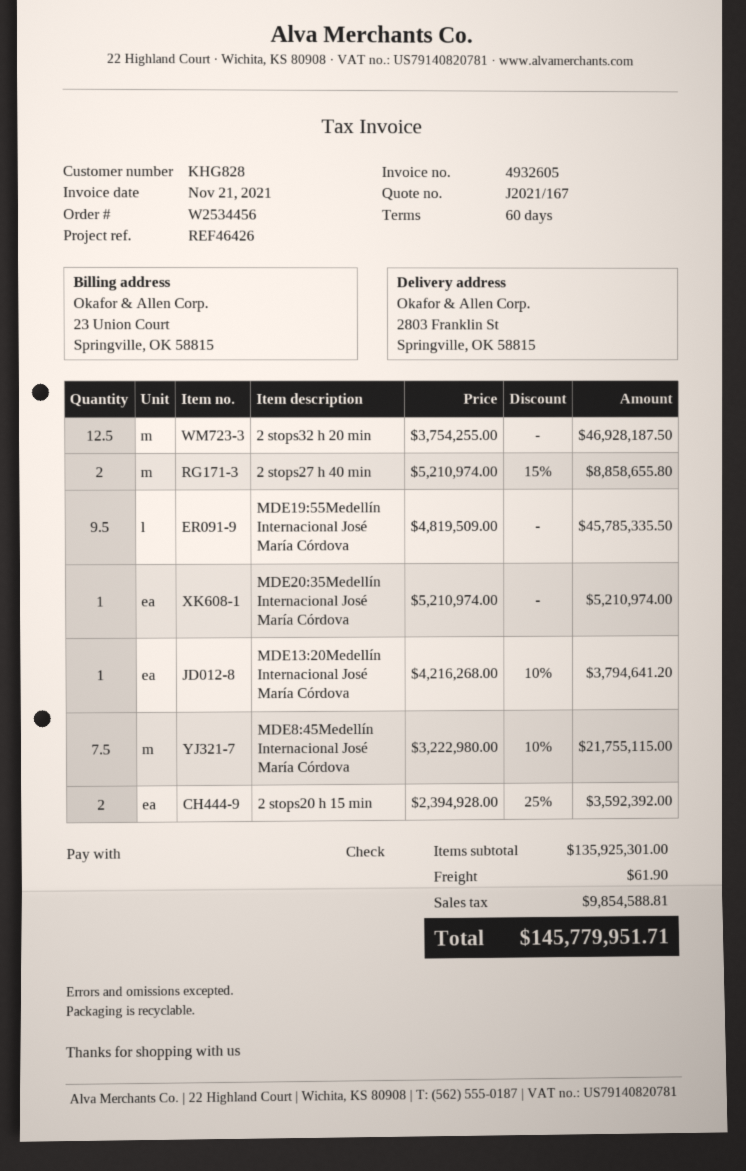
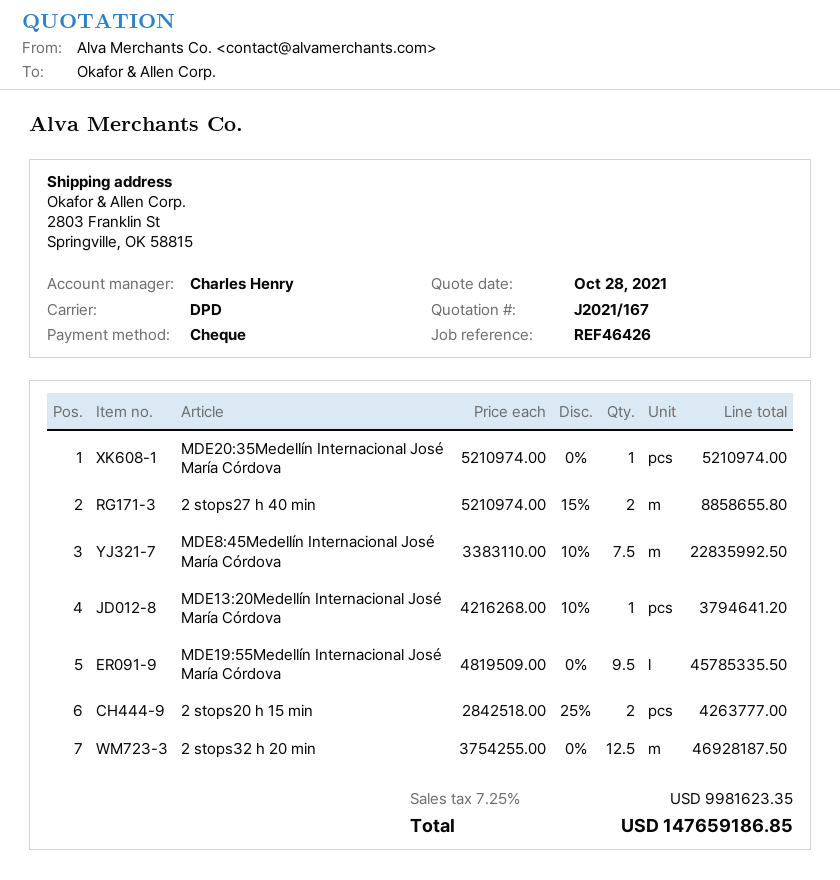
MDE8:45Medellín Internacional José María Córdova: 7.5 x 3222980.00 - 10% = 21755115.00 -> 7.5 x 3383110.00 - 10% = 22835992.50
2 stops20 h 15 min: 2 x 2394928.00 - 25% = 3592392.00 -> 2 x 2842518.00 - 25% = 4263777.00
shipping: 61.90 -> none
tax: 9854588.81 -> 9981623.35
total: 145779951.71 -> 147659186.85

